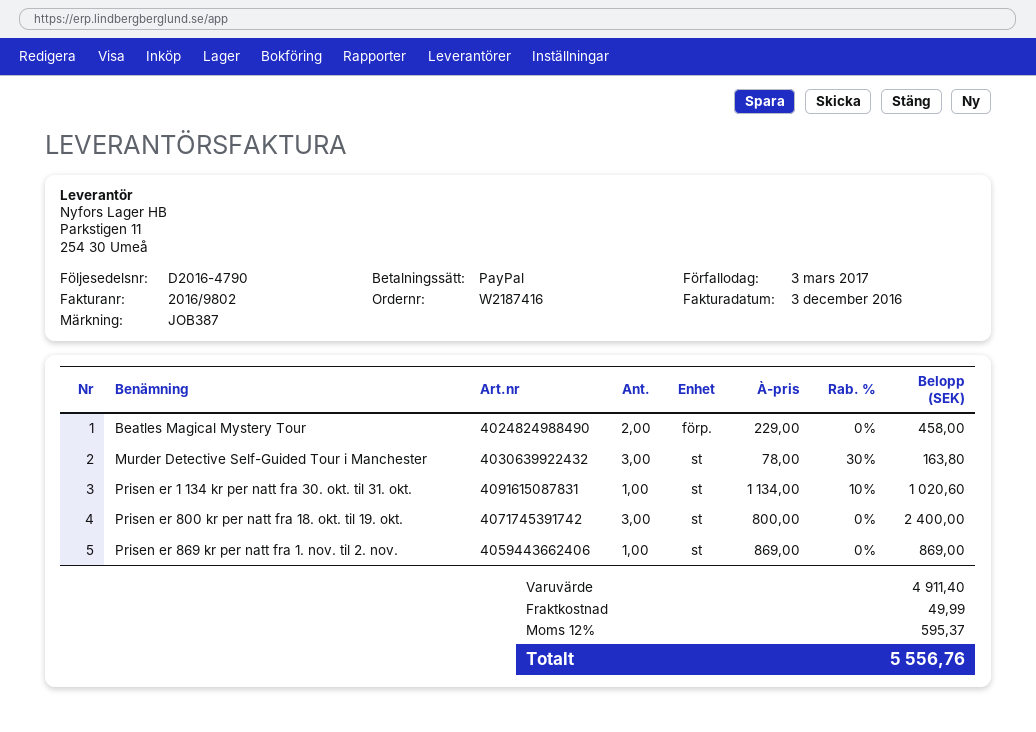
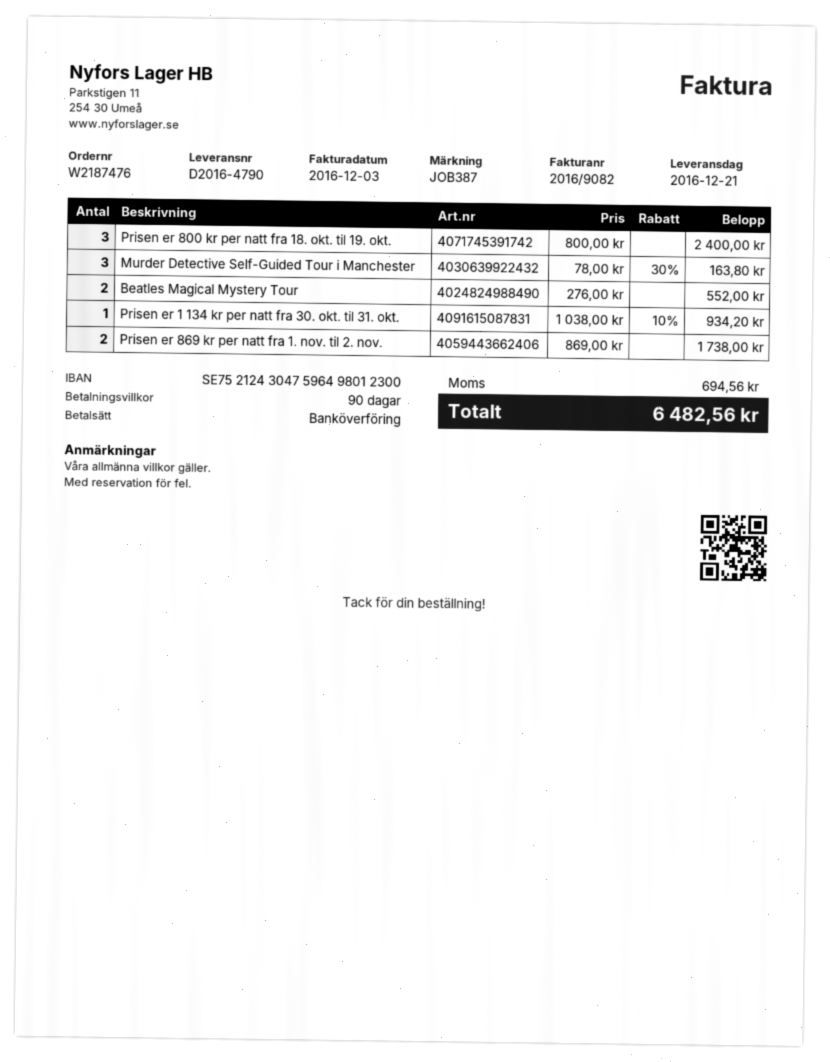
order number: W2187416 -> W2187476
invoice number: 2016/9802 -> 2016/9082
payment method: PayPal -> bank transfer
Beatles Magical Mystery Tour: 2 x 229.00 = 458.00 -> 2 x 276.00 = 552.00
Prisen er 1 134 kr per natt fra 30. okt. til 31. okt.: 1 x 1134.00 - 10% = 1020.60 -> 1 x 1038.00 - 10% = 934.20
Prisen er 869 kr per natt fra 1. nov. til 2. nov.: 1 x 869.00 = 869.00 -> 2 x 869.00 = 1738.00
shipping: 49.99 -> none
tax: 595.37 -> 694.56
total: 5556.76 -> 6482.56

